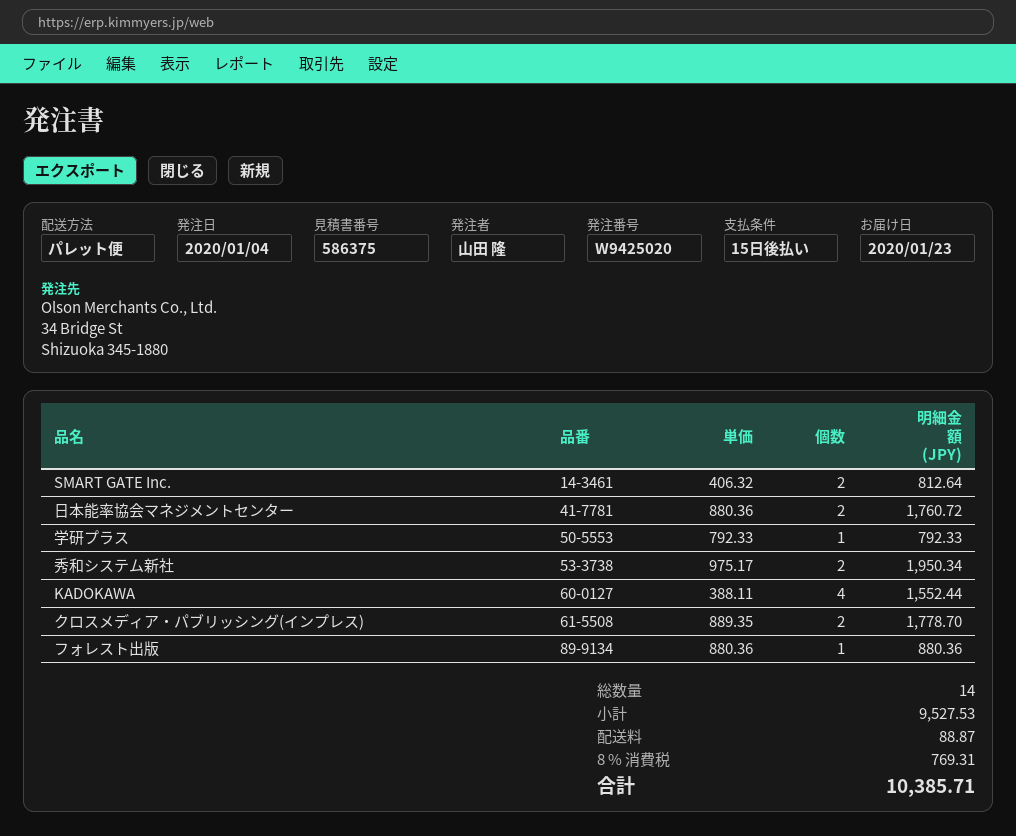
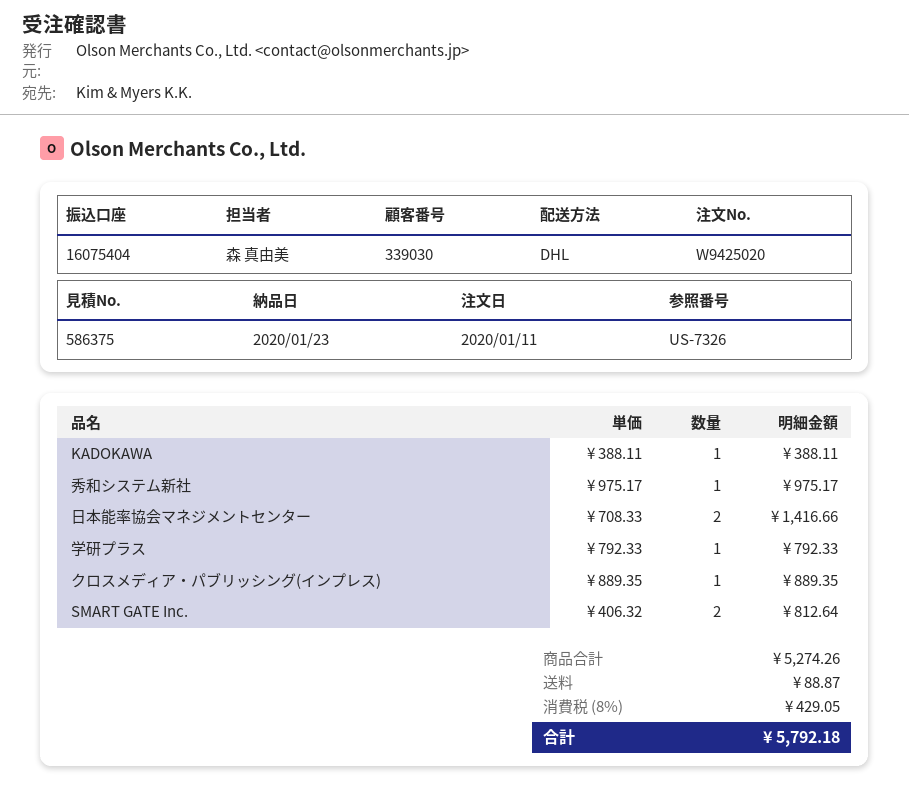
order date: 2020-01-04 -> 2020-01-11
shipping method: pallet freight -> DHL
日本能率協会マネジメントセンター: 2 x 880.36 = 1760.72 -> 2 x 708.33 = 1416.66
秀和システム新社: 2 x 975.17 = 1950.34 -> 1 x 975.17 = 975.17
KADOKAWA: 4 x 388.11 = 1552.44 -> 1 x 388.11 = 388.11
クロスメディア・パブリッシング(インプレス): 2 x 889.35 = 1778.70 -> 1 x 889.35 = 889.35
フォレスト出版: 1 x 880.36 = 880.36 -> none
subtotal: 9527.53 -> 5274.26
tax: 8% = 769.31 -> 8% = 429.05
total: 10385.71 -> 5792.18

